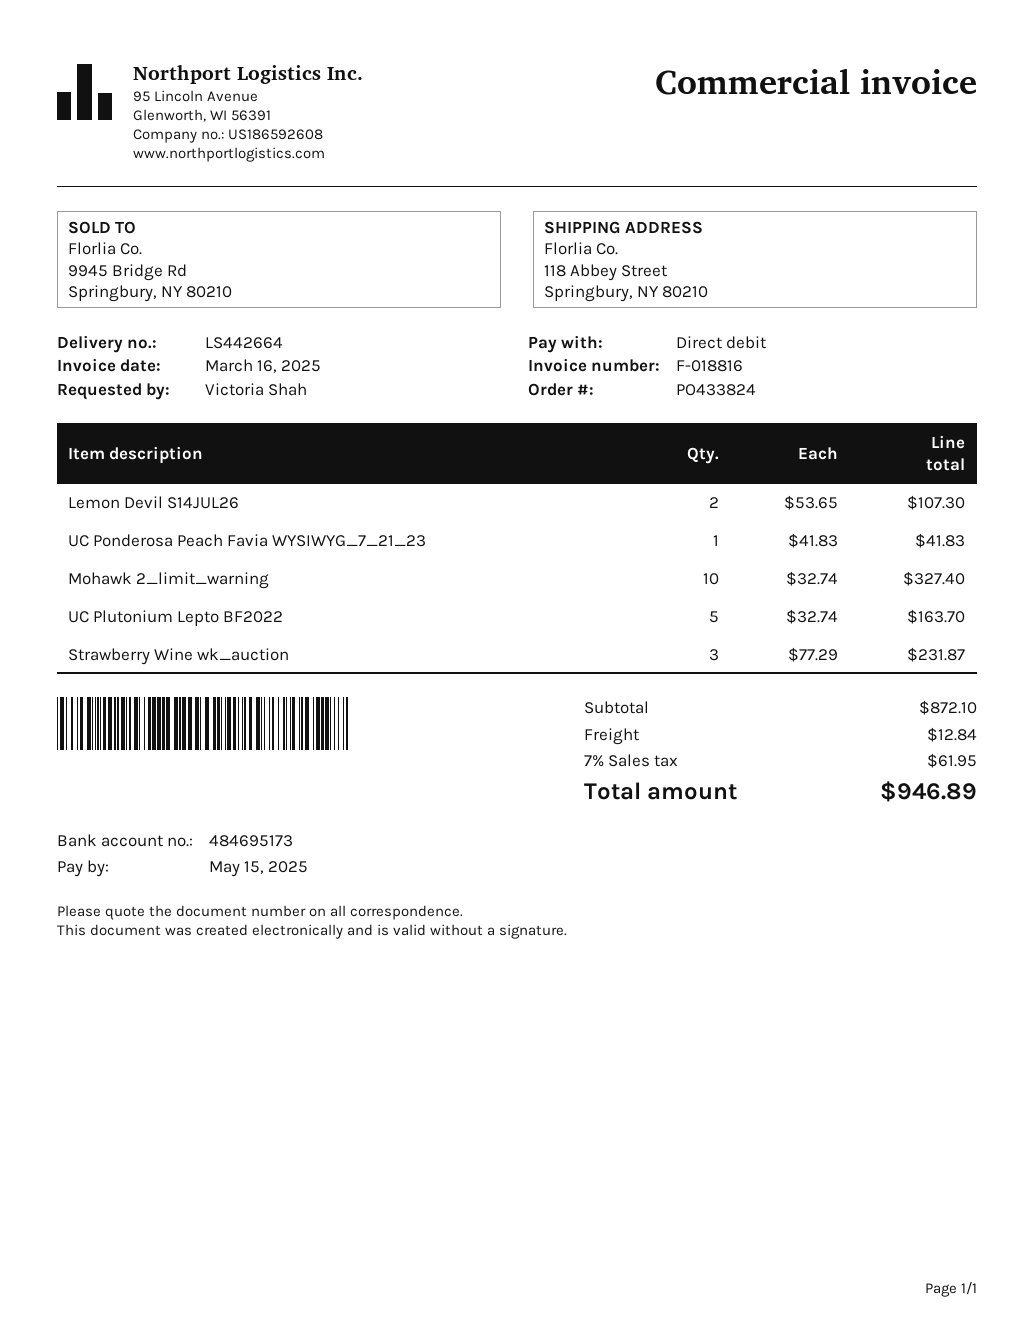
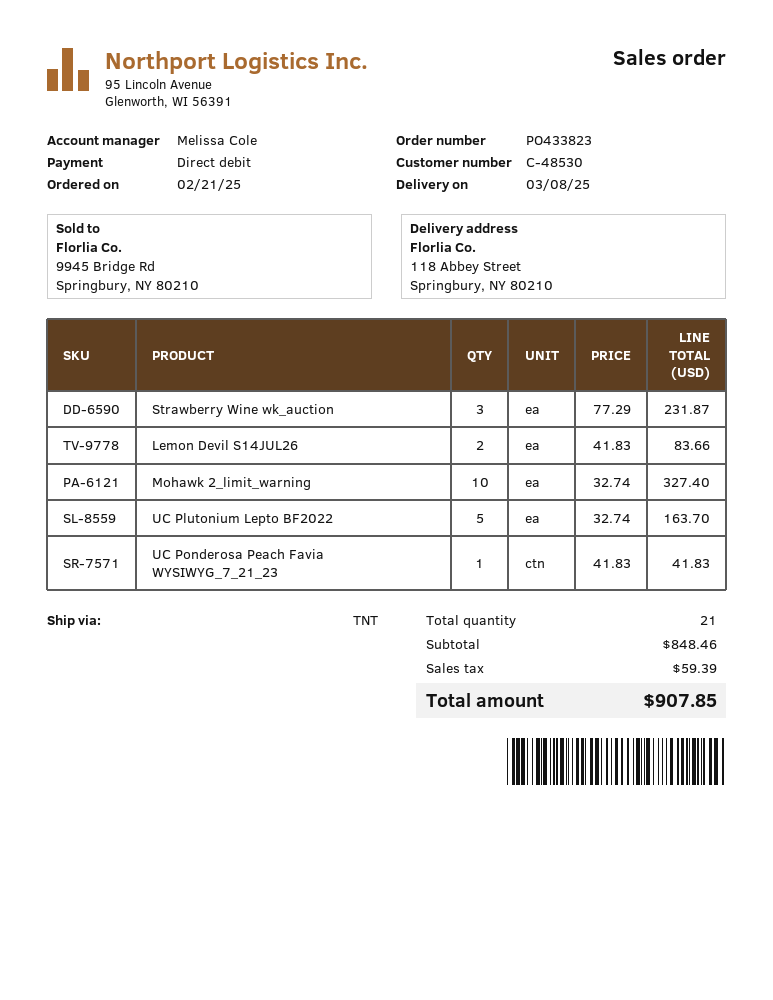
order number: PO433824 -> PO433823
Lemon Devil S14JUL26: 2 x 53.65 = 107.30 -> 2 x 41.83 = 83.66
subtotal: 872.10 -> 848.46
shipping: 12.84 -> none
tax: 61.95 -> 59.39
total: 946.89 -> 907.85

